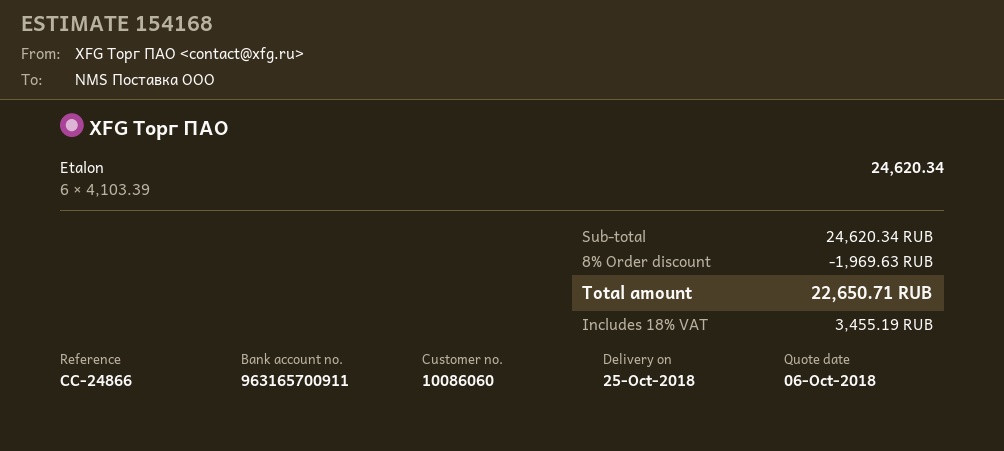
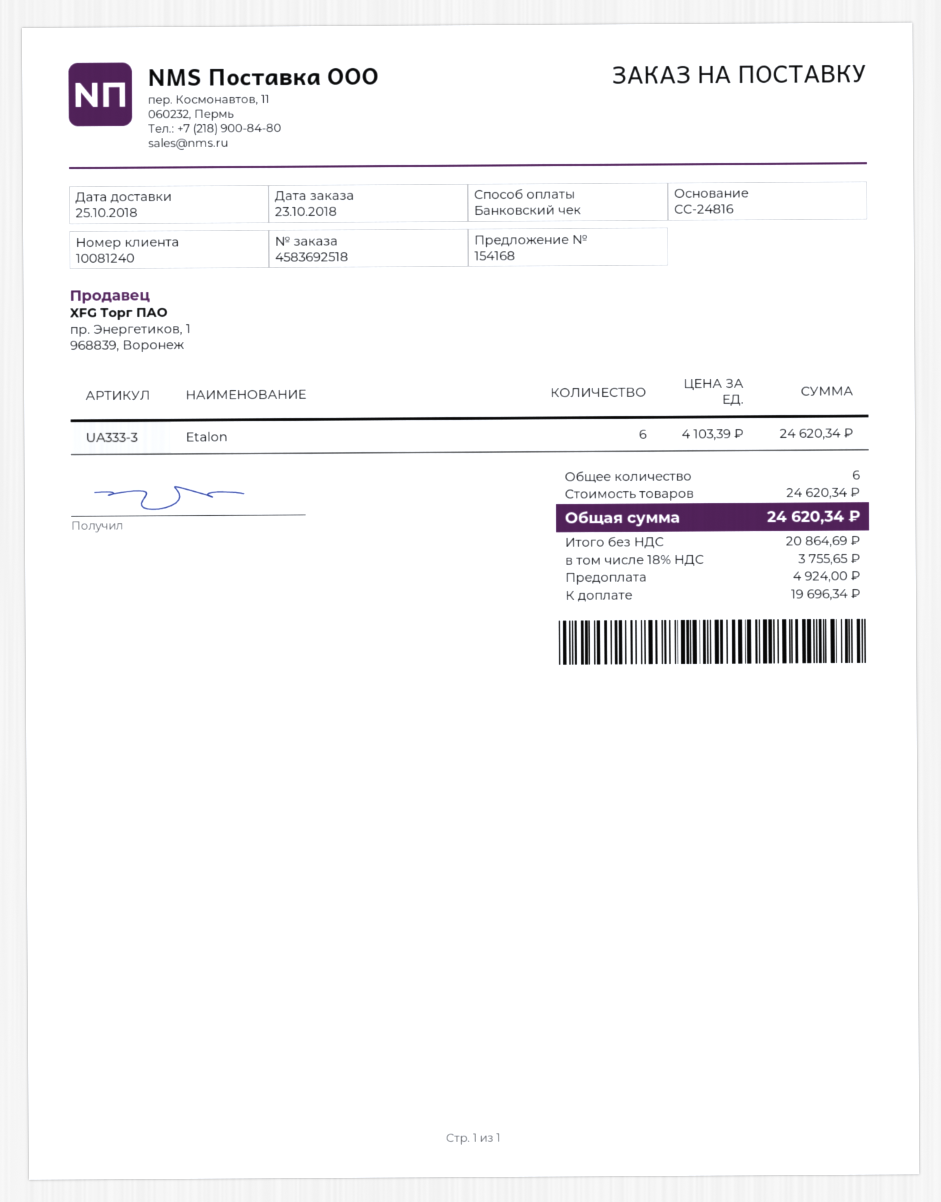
customer number: 10086060 -> 10081240
reference: CC-24866 -> CC-24816
discount: 8% = 1969.63 -> none
tax: 18% = 3455.19 -> 18% = 3755.65
total: 22650.71 -> 24620.34

